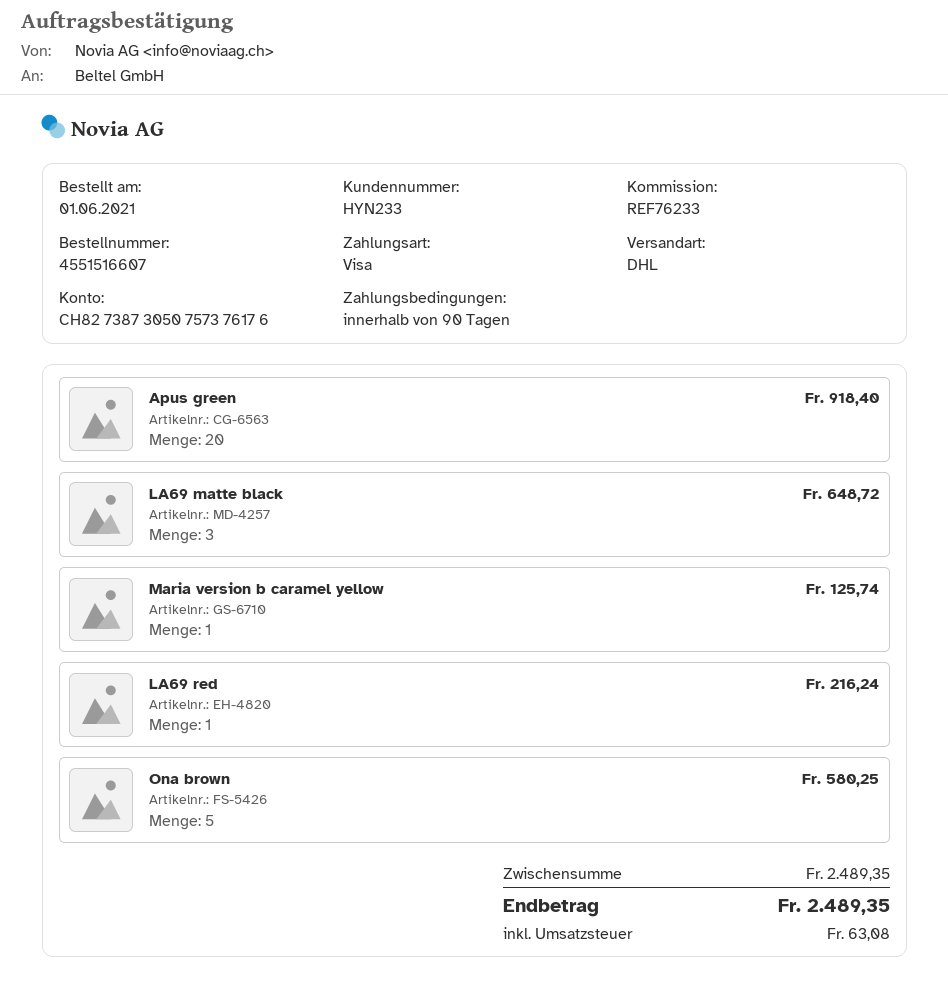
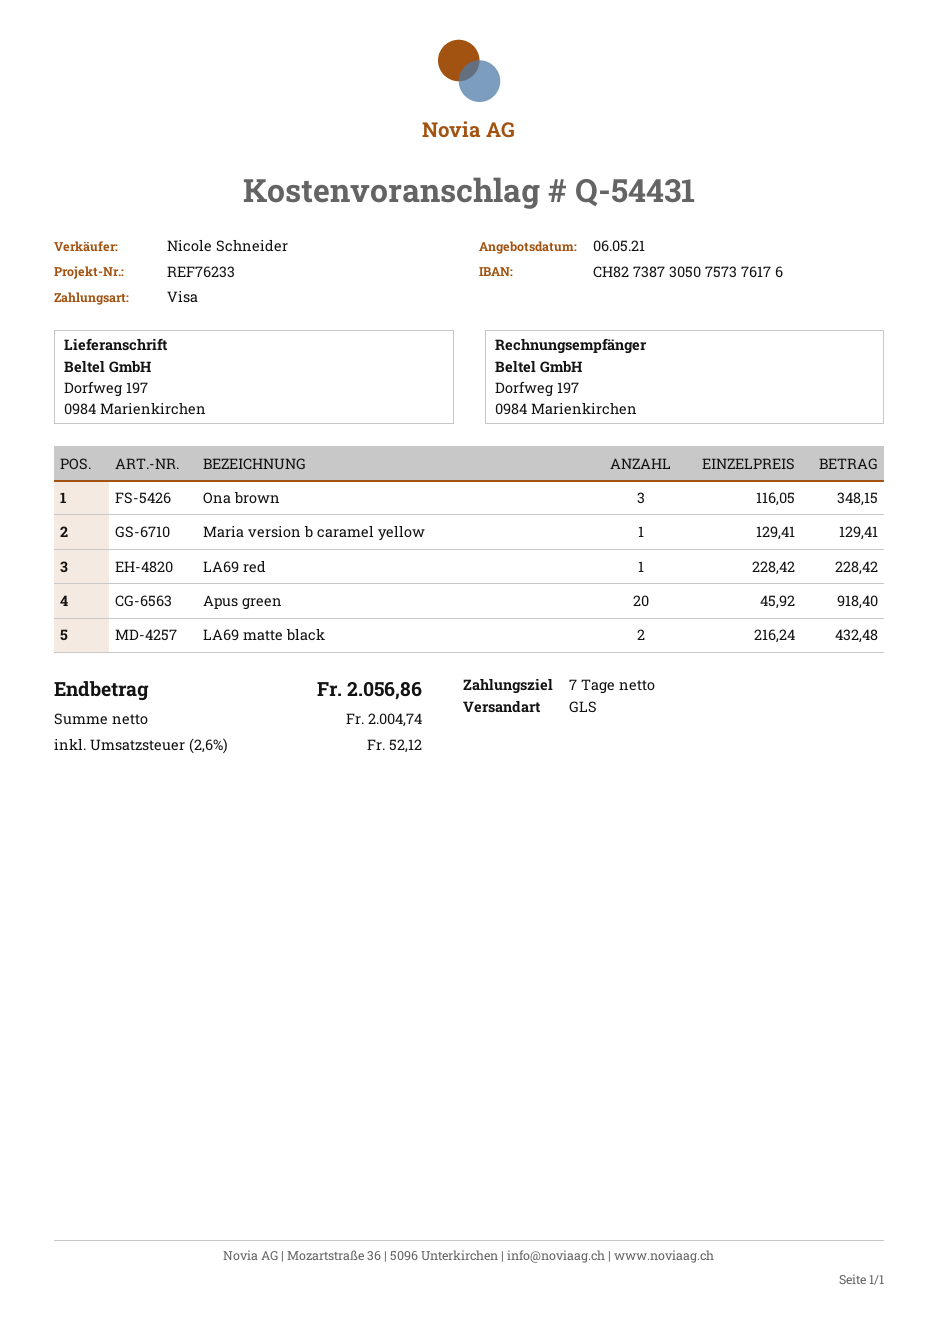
payment terms: 90 days -> 7 days
shipping method: DHL -> GLS
LA69 matte black: 3 for 648.72 -> 2 for 432.48
Maria version b caramel yellow: 1 for 125.74 -> 1 for 129.41
LA69 red: 1 for 216.24 -> 1 for 228.42
Ona brown: 5 for 580.25 -> 3 for 348.15
tax: 63.08 -> 52.12
total: 2489.35 -> 2056.86

